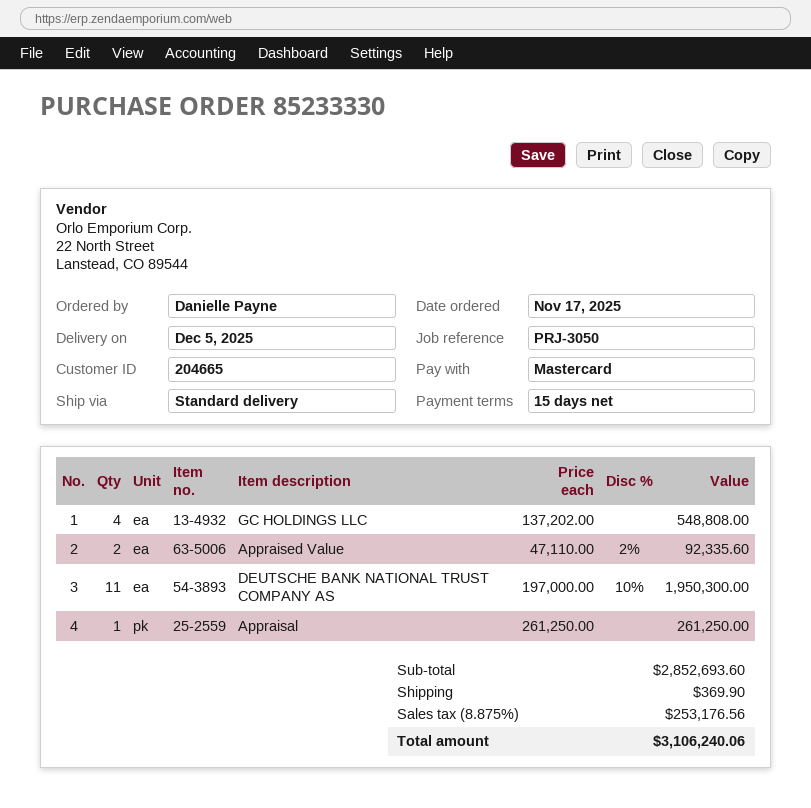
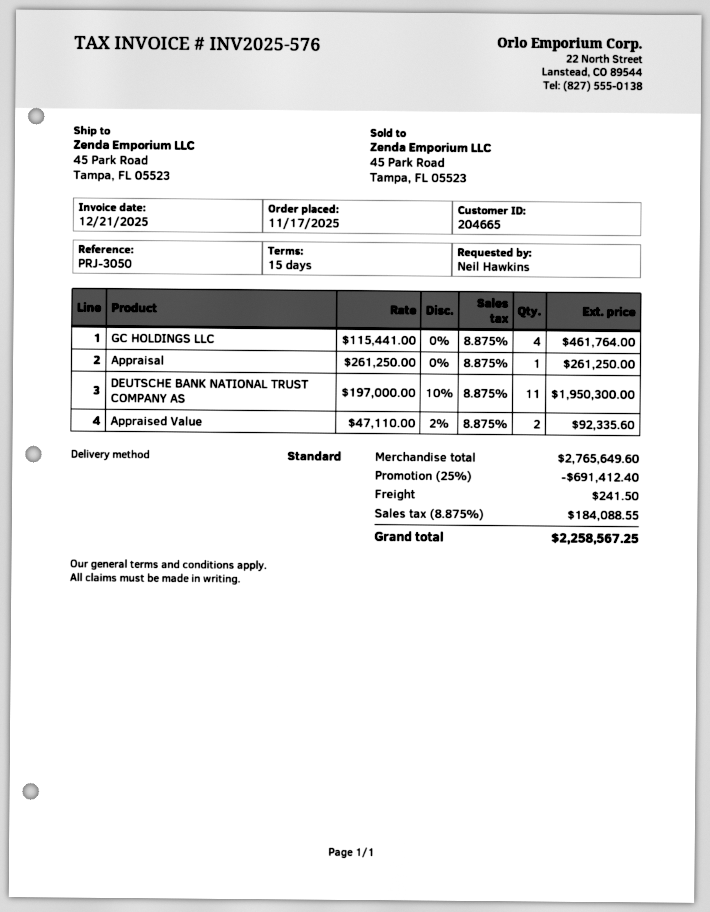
ordered by: Danielle Payne -> Neil Hawkins
GC HOLDINGS LLC: 4 x 137202.00 = 548808.00 -> 4 x 115441.00 = 461764.00
subtotal: 2852693.60 -> 2765649.60
discount: none -> 25% = 691412.40
shipping: 369.90 -> 241.50
tax: 8.875% = 253176.56 -> 8.875% = 184088.55
total: 3106240.06 -> 2258567.25

